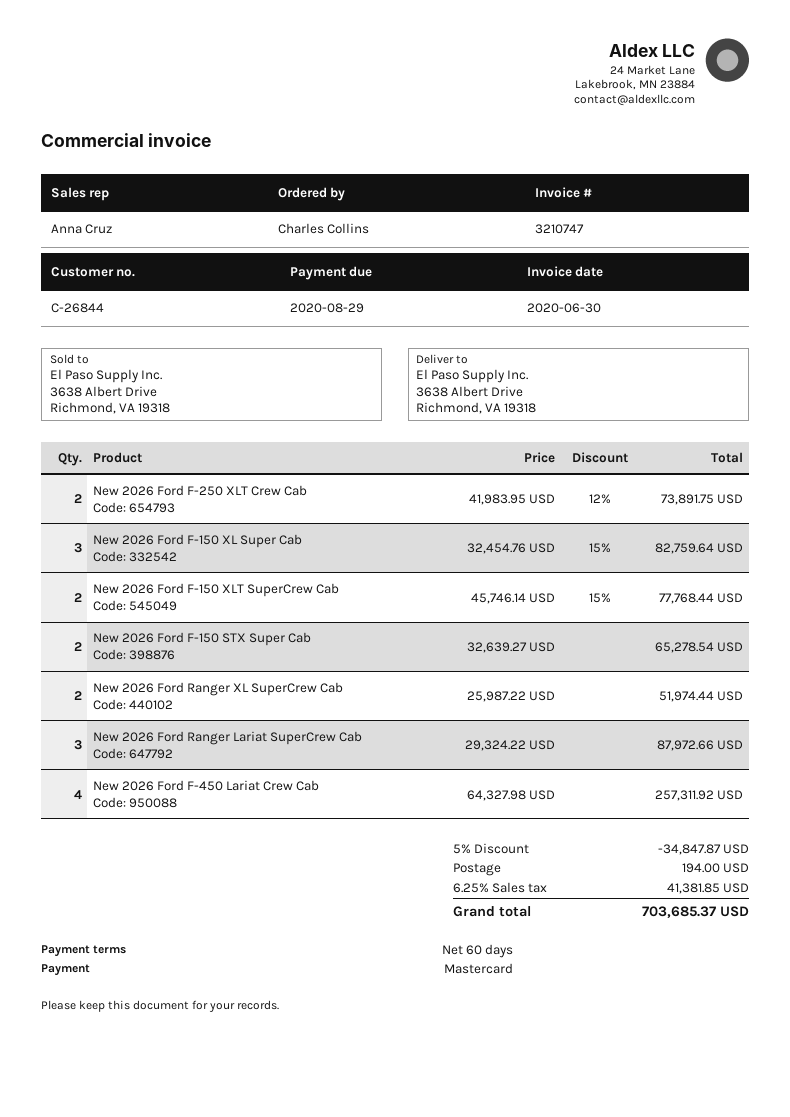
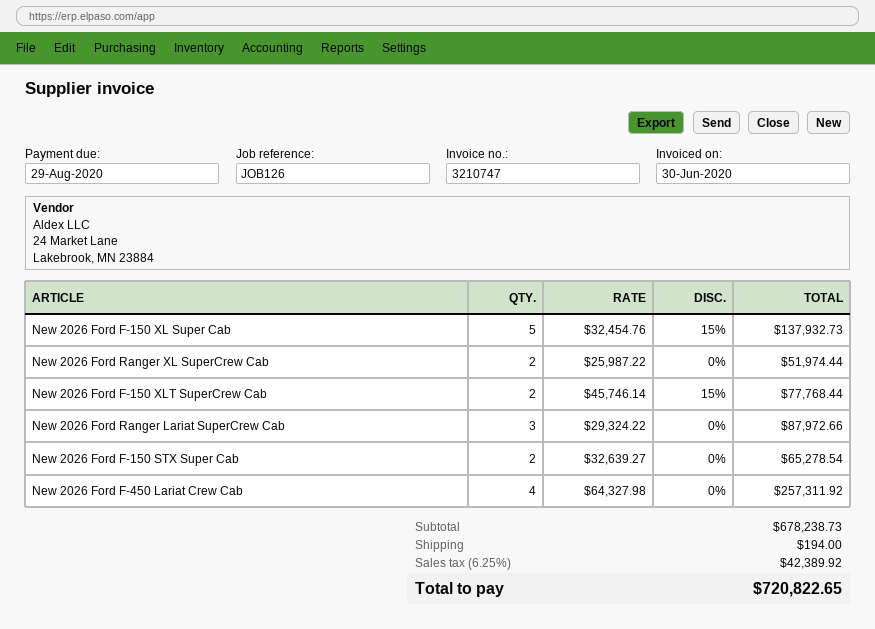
New 2026 Ford F-250 XLT Crew Cab: 2 x 41983.95 - 12% = 73891.75 -> none
New 2026 Ford F-150 XL Super Cab: 3 x 32454.76 - 15% = 82759.64 -> 5 x 32454.76 - 15% = 137932.73
discount: 5% = 34847.87 -> none
tax: 6.25% = 41381.85 -> 6.25% = 42389.92
total: 703685.37 -> 720822.65

